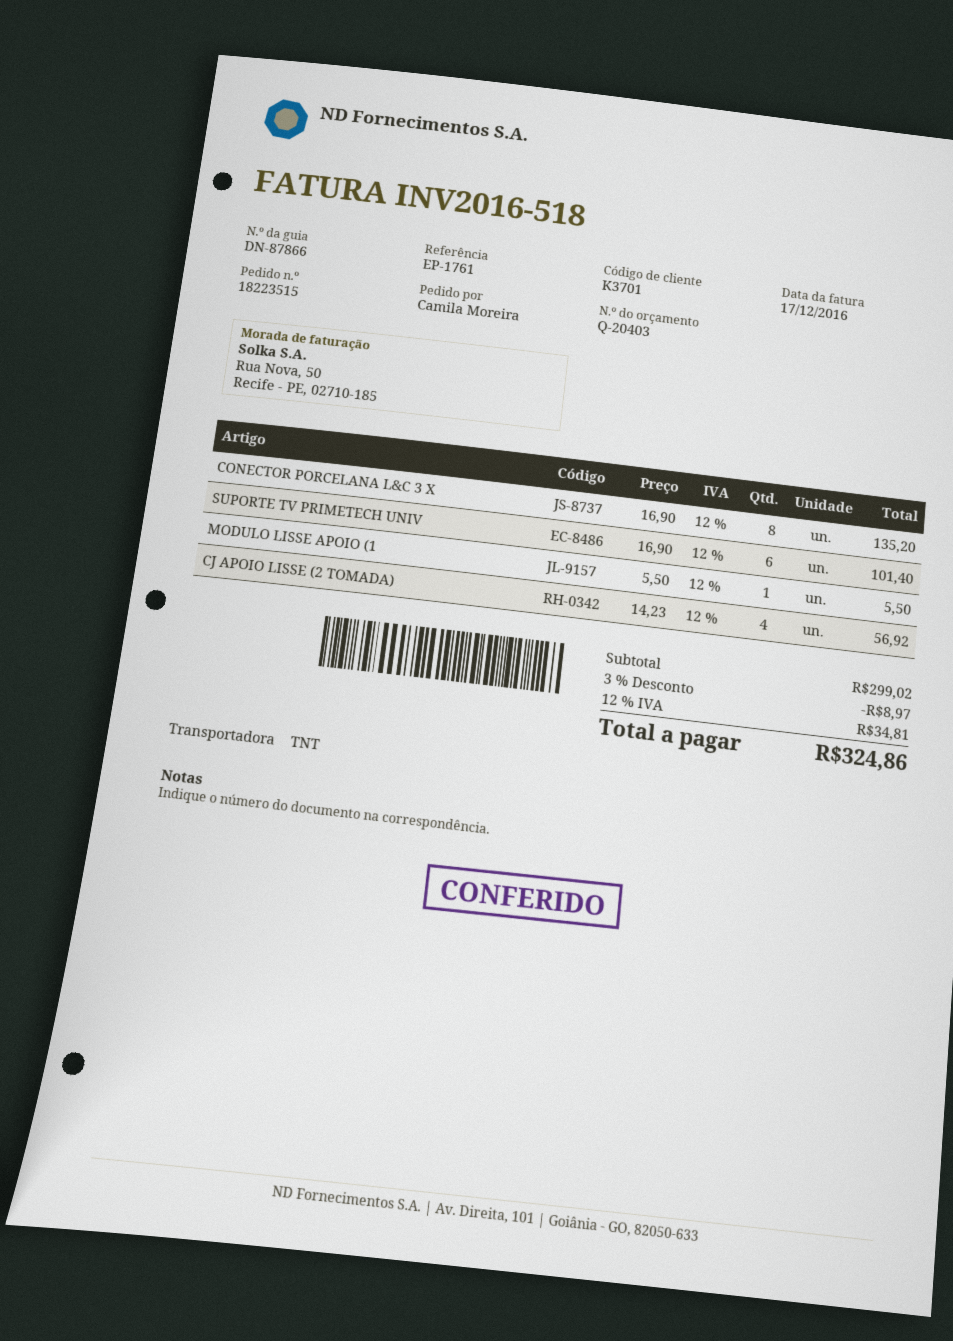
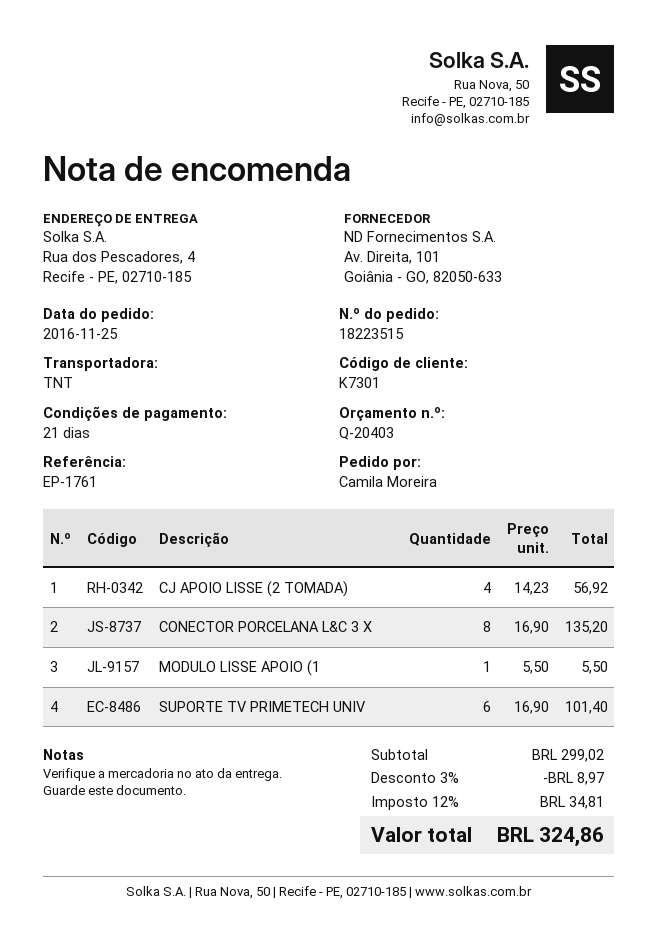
customer number: K3701 -> K7301

